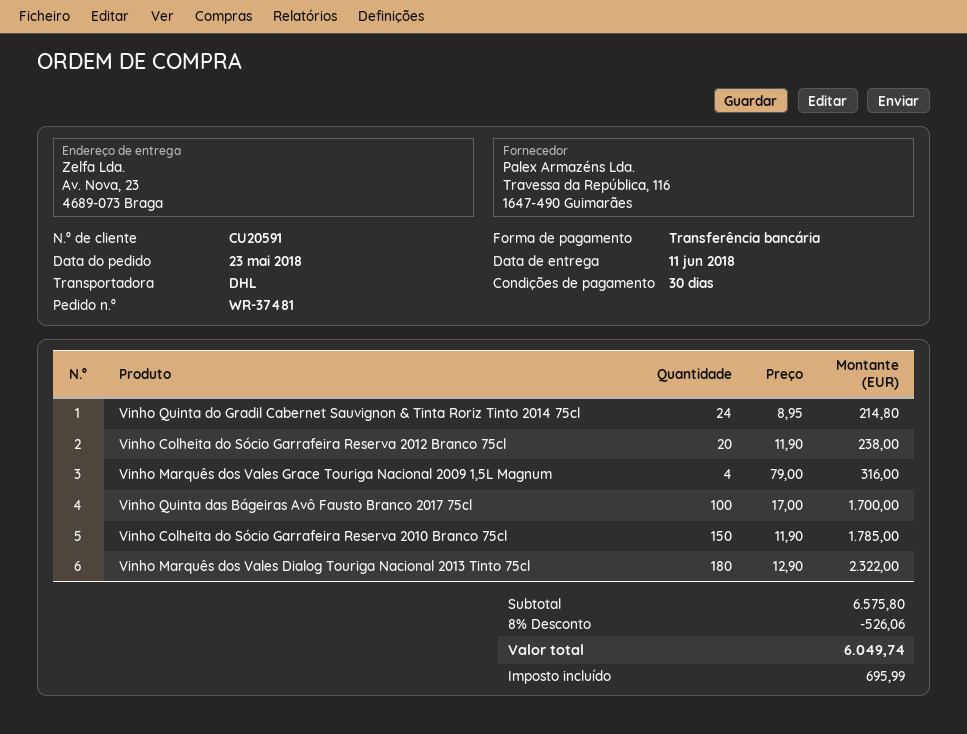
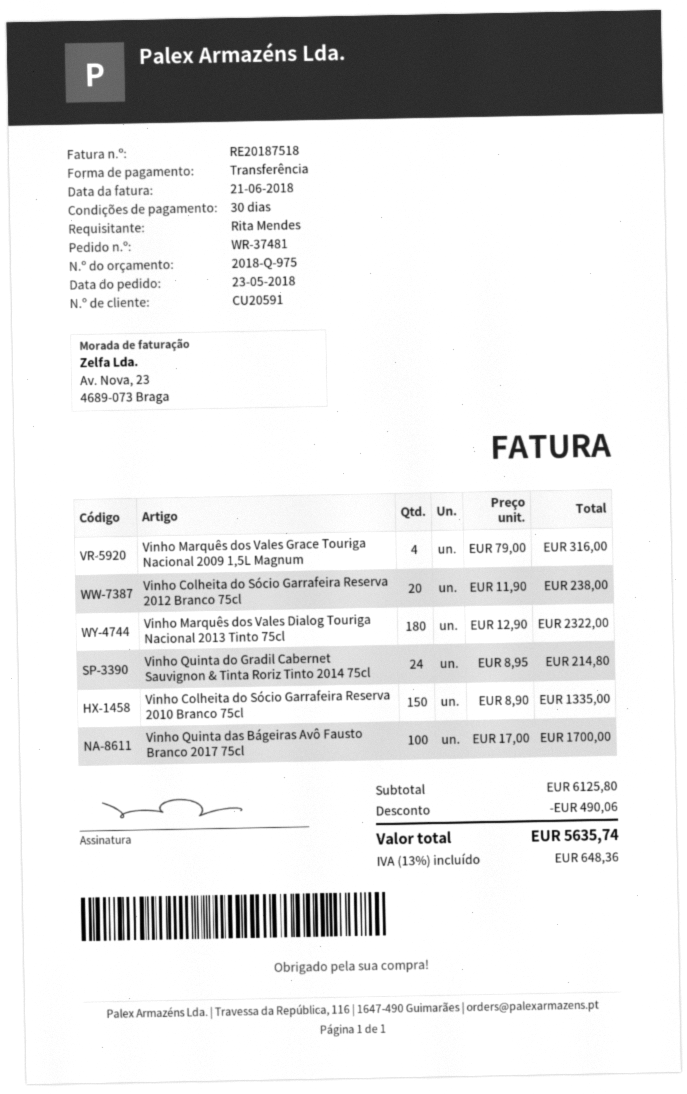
Vinho Colheita do Sócio Garrafeira Reserva 2010 Branco 75cl: 150 x 11.90 = 1785.00 -> 150 x 8.90 = 1335.00
subtotal: 6575.80 -> 6125.80
discount: 526.06 -> 490.06
tax: 695.99 -> 648.36
total: 6049.74 -> 5635.74

